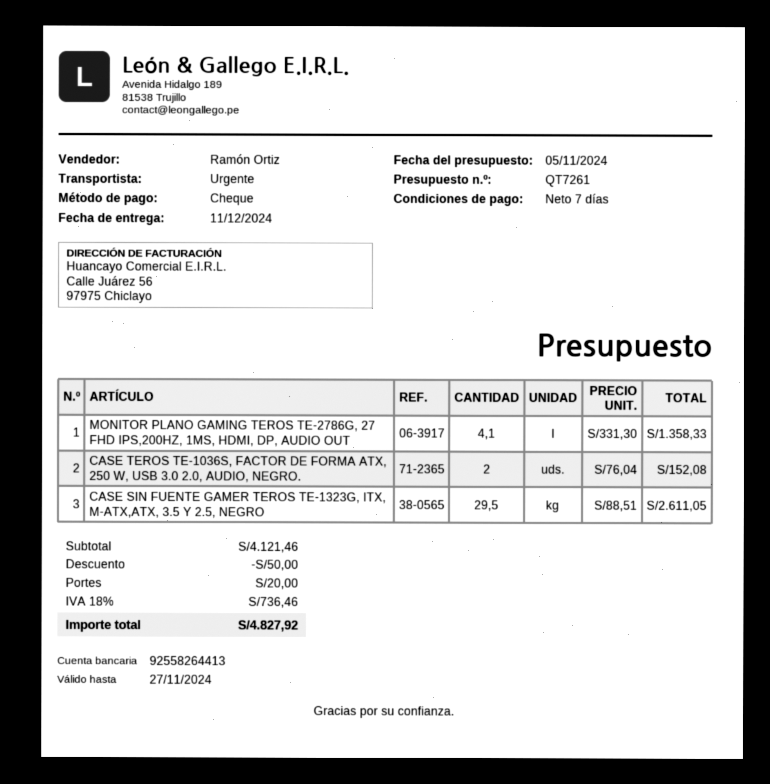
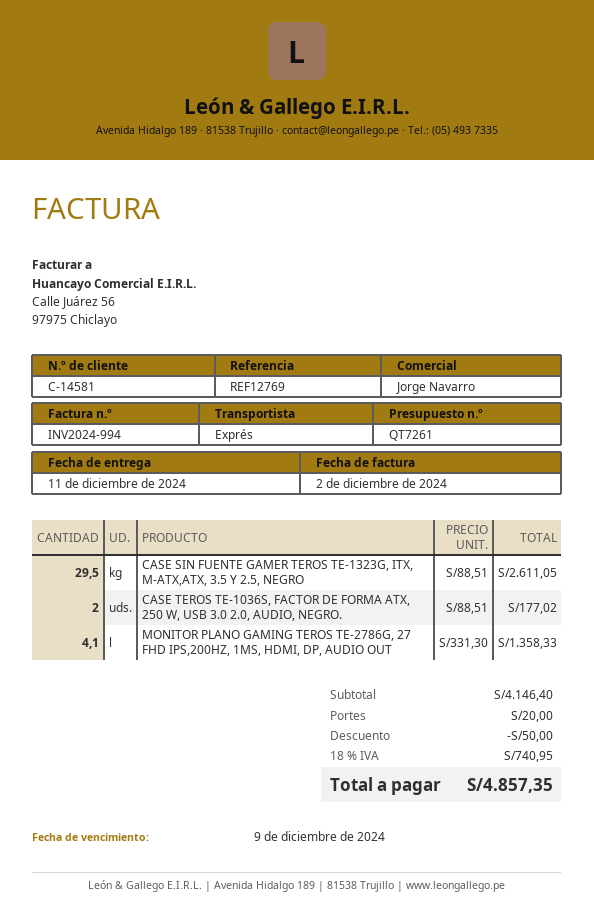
sales rep: Ramón Ortiz -> Jorge Navarro
CASE TEROS TE-1036S, FACTOR DE FORMA ATX, 250 W, USB 3.0 2.0, AUDIO, NEGRO.: 2 x 76.04 = 152.08 -> 2 x 88.51 = 177.02
subtotal: 4121.46 -> 4146.40
tax: 18% = 736.46 -> 18% = 740.95
total: 4827.92 -> 4857.35

